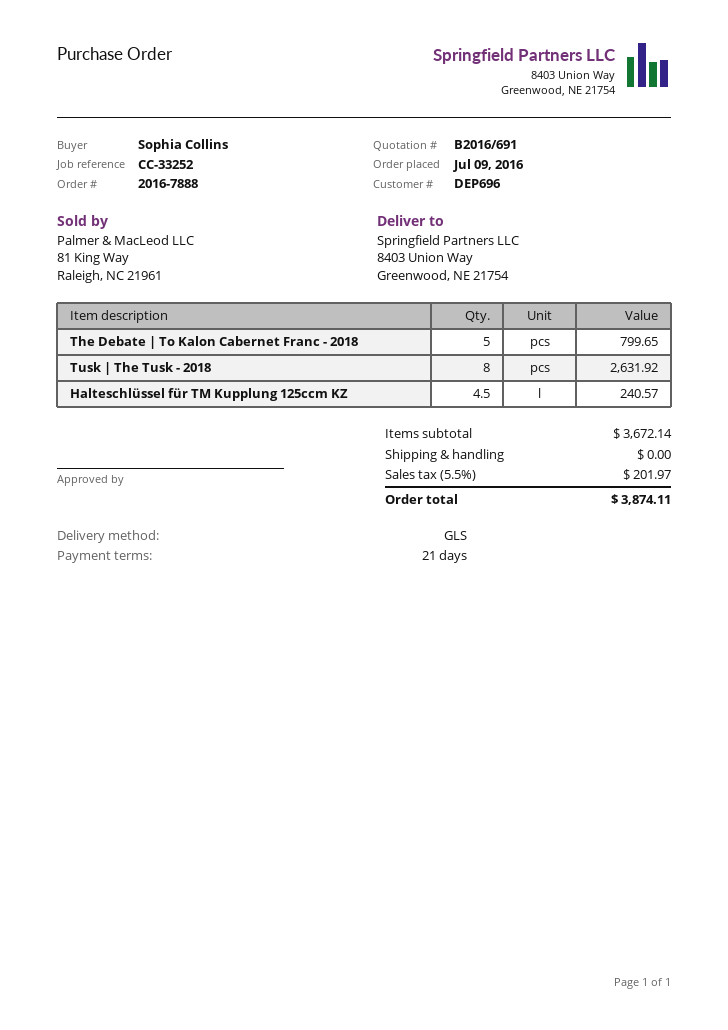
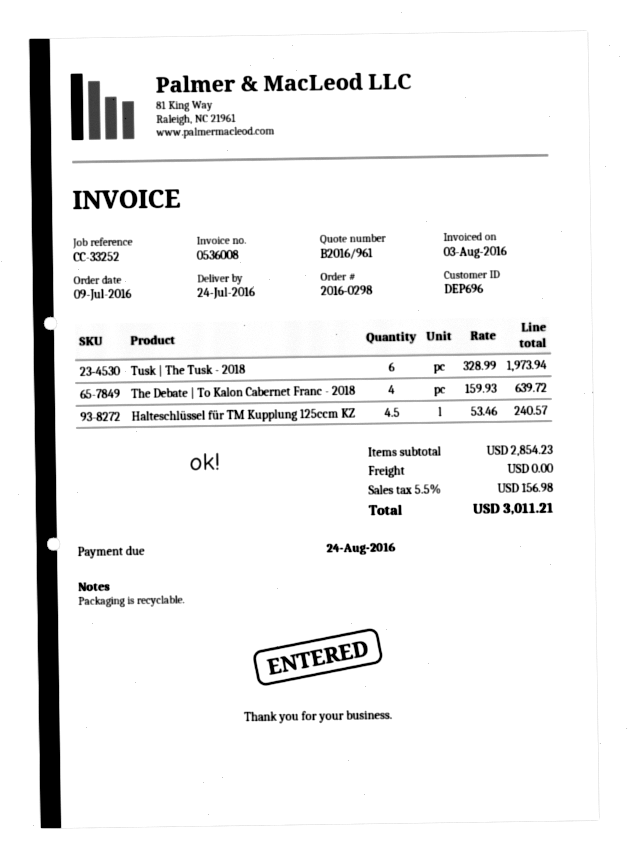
quote number: B2016/691 -> B2016/961
order number: 2016-7888 -> 2016-0298
The Debate | To Kalon Cabernet Franc - 2018: 5 for 799.65 -> 4 for 639.72
Tusk | The Tusk - 2018: 8 for 2631.92 -> 6 for 1973.94
subtotal: 3672.14 -> 2854.23
tax: 5.5% = 201.97 -> 5.5% = 156.98
total: 3874.11 -> 3011.21

